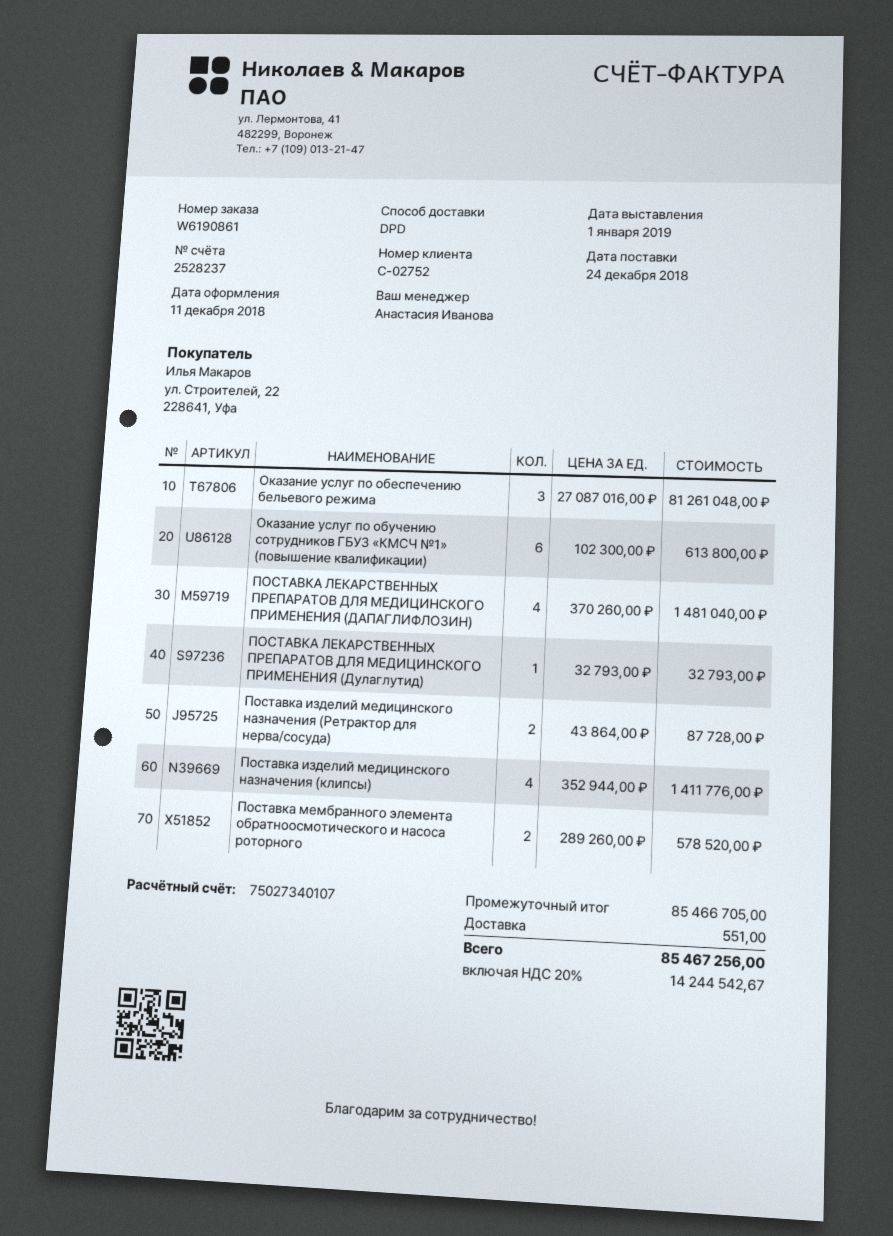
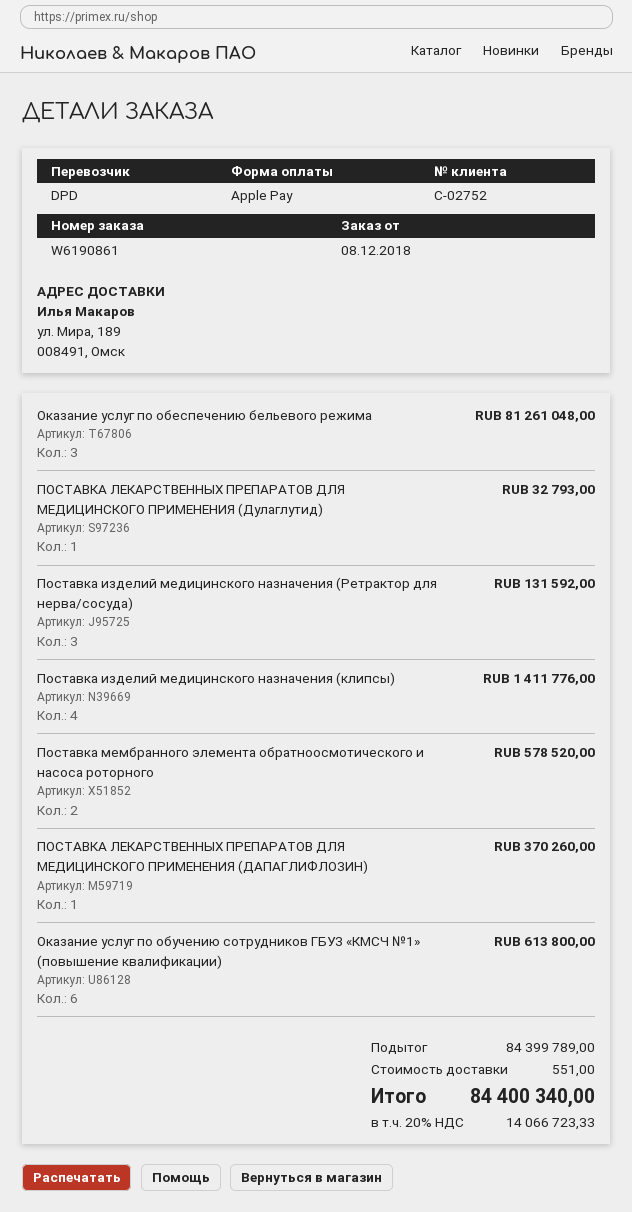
order date: 2018-12-11 -> 2018-12-08
ПОСТАВКА ЛЕКАРСТВЕННЫХ ПРЕПАРАТОВ ДЛЯ МЕДИЦИНСКОГО ПРИМЕНЕНИЯ (ДАПАГЛИФЛОЗИН): 4 for 1481040.00 -> 1 for 370260.00
Поставка изделий медицинского назначения (Ретрактор для нерва/сосуда): 2 for 87728.00 -> 3 for 131592.00
subtotal: 85466705.00 -> 84399789.00
tax: 20% = 14244542.67 -> 20% = 14066723.33
total: 85467256.00 -> 84400340.00

